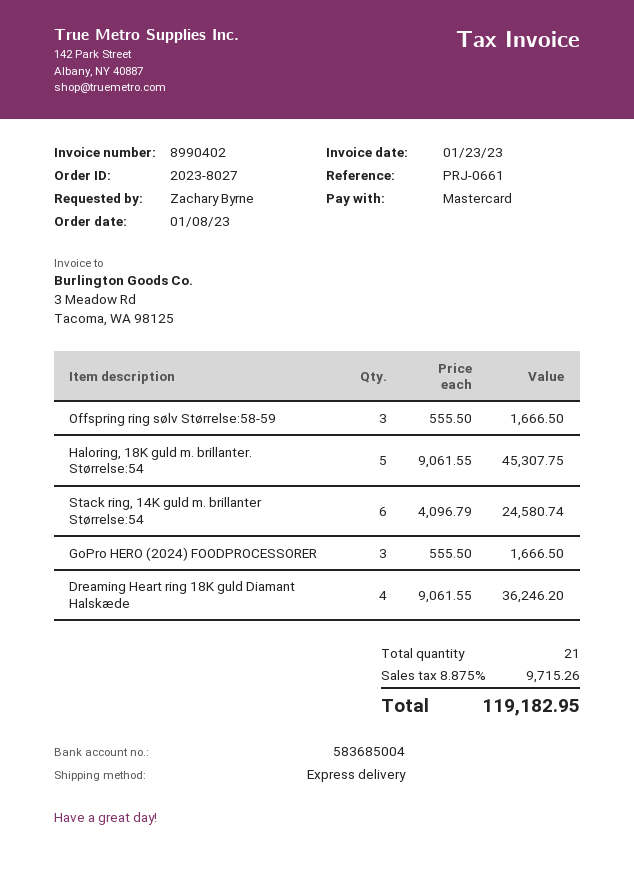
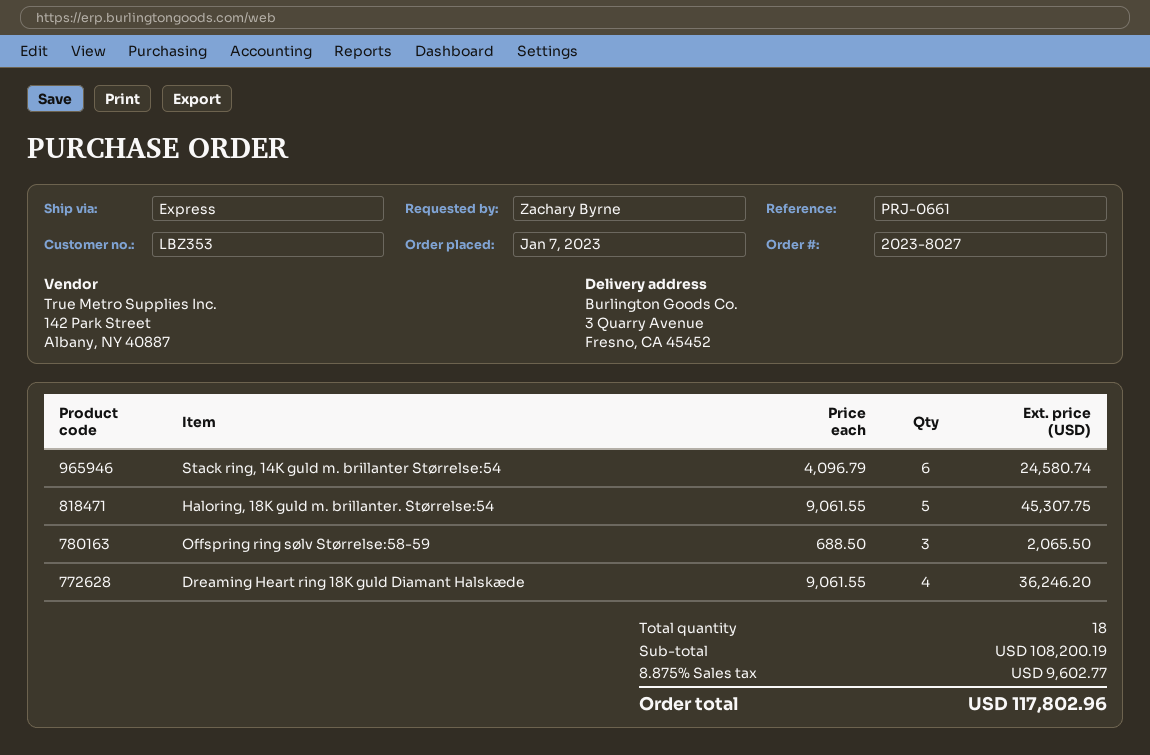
order date: 2023-01-08 -> 2023-01-07
Offspring ring sølv Størrelse:58-59: 3 x 555.50 = 1666.50 -> 3 x 688.50 = 2065.50
GoPro HERO (2024) FOODPROCESSORER: 3 x 555.50 = 1666.50 -> none
total quantity: 21 -> 18
tax: 8.875% = 9715.26 -> 8.875% = 9602.77
total: 119182.95 -> 117802.96

